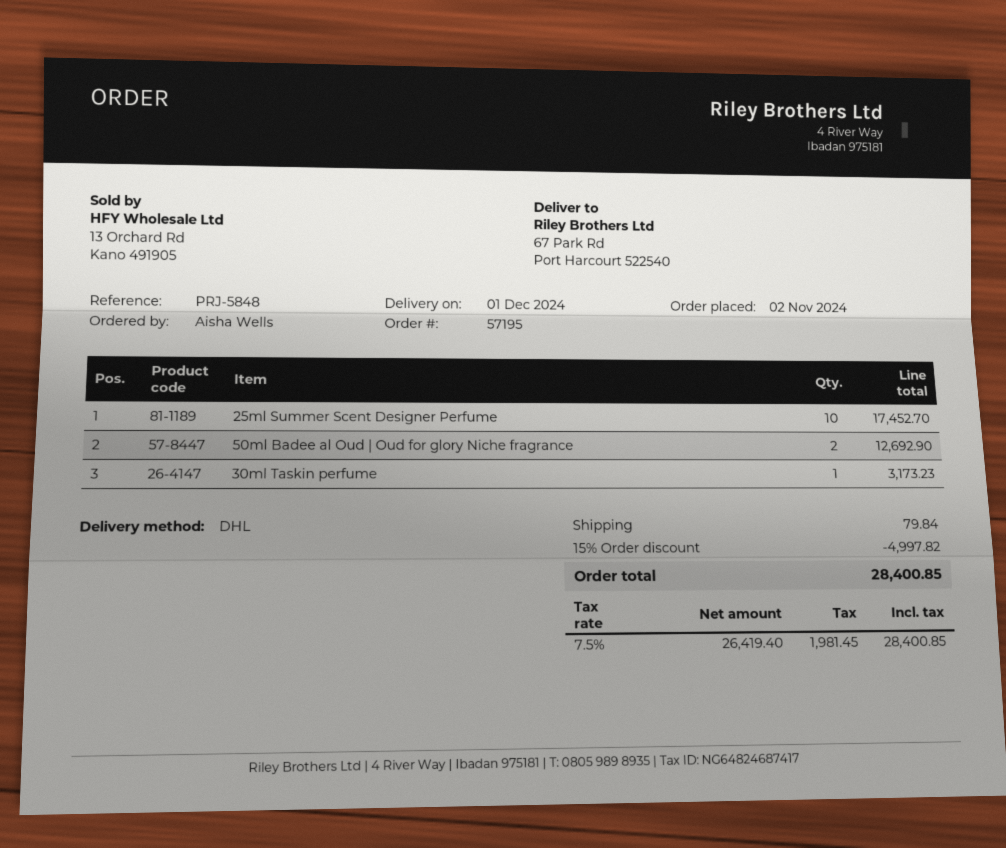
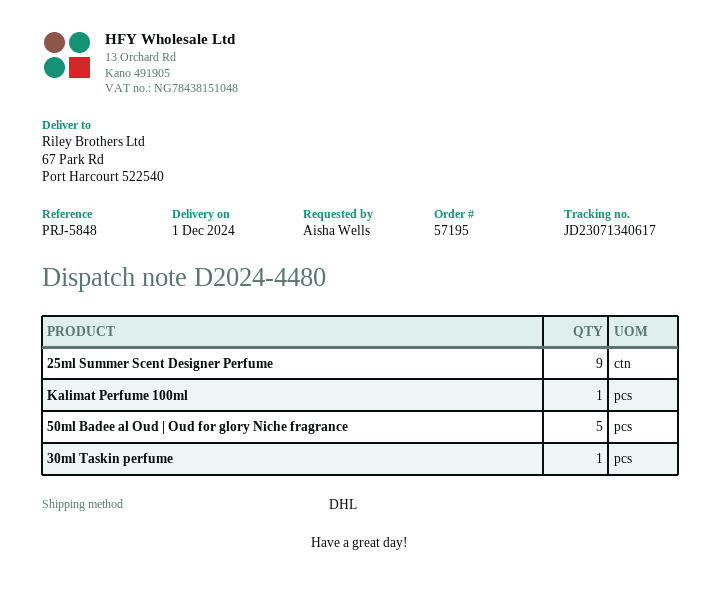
25ml Summer Scent Designer Perfume: 10 -> 9
50ml Badee al Oud | Oud for glory Niche fragrance: 2 -> 5
Kalimat Perfume 100ml: none -> 1

